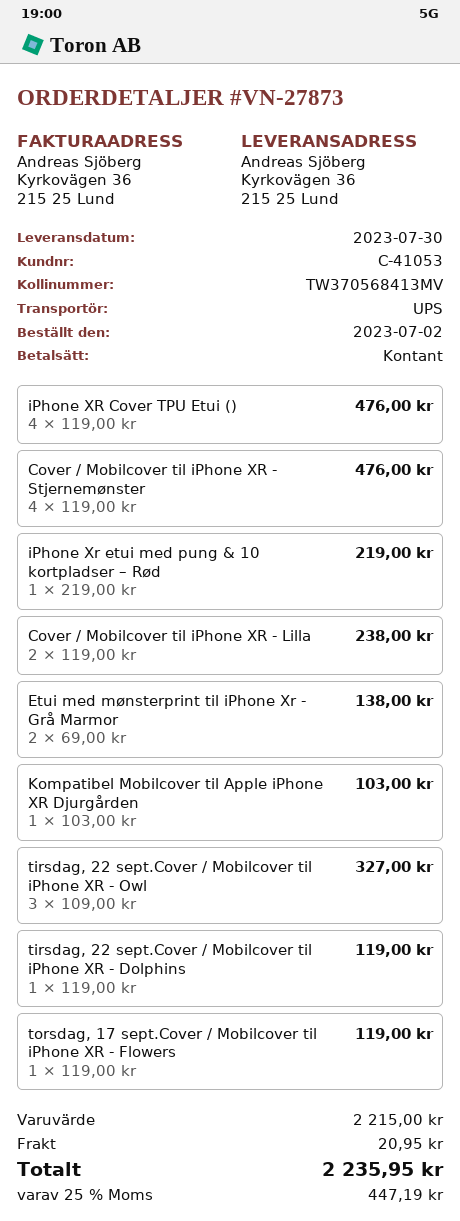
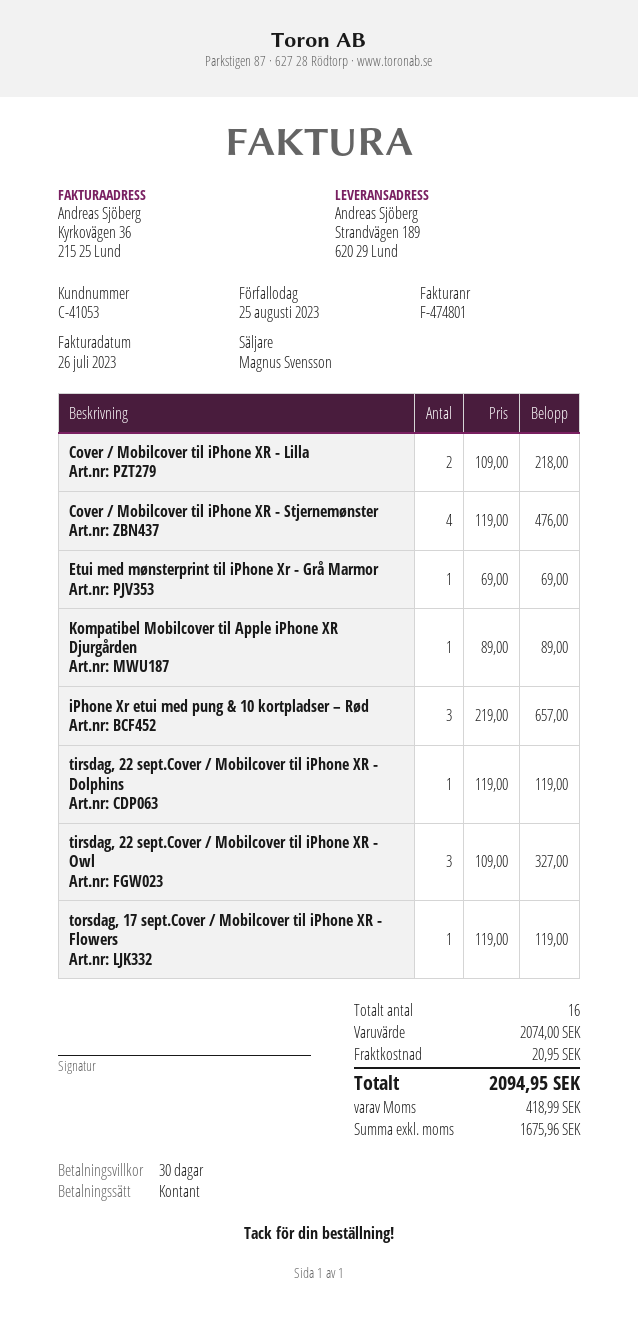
ship to: Kyrkovägen 36, 215 25 Lund -> Strandvägen 189, 620 29 Lund
iPhone XR Cover TPU Etui (): 4 x 119.00 = 476.00 -> none
iPhone Xr etui med pung & 10 kortpladser – Rød: 1 x 219.00 = 219.00 -> 3 x 219.00 = 657.00
Cover / Mobilcover til iPhone XR - Lilla: 2 x 119.00 = 238.00 -> 2 x 109.00 = 218.00
Etui med mønsterprint til iPhone Xr - Grå Marmor: 2 x 69.00 = 138.00 -> 1 x 69.00 = 69.00
Kompatibel Mobilcover til Apple iPhone XR Djurgården: 1 x 103.00 = 103.00 -> 1 x 89.00 = 89.00
subtotal: 2215.00 -> 2074.00
tax: 447.19 -> 418.99
total: 2235.95 -> 2094.95

